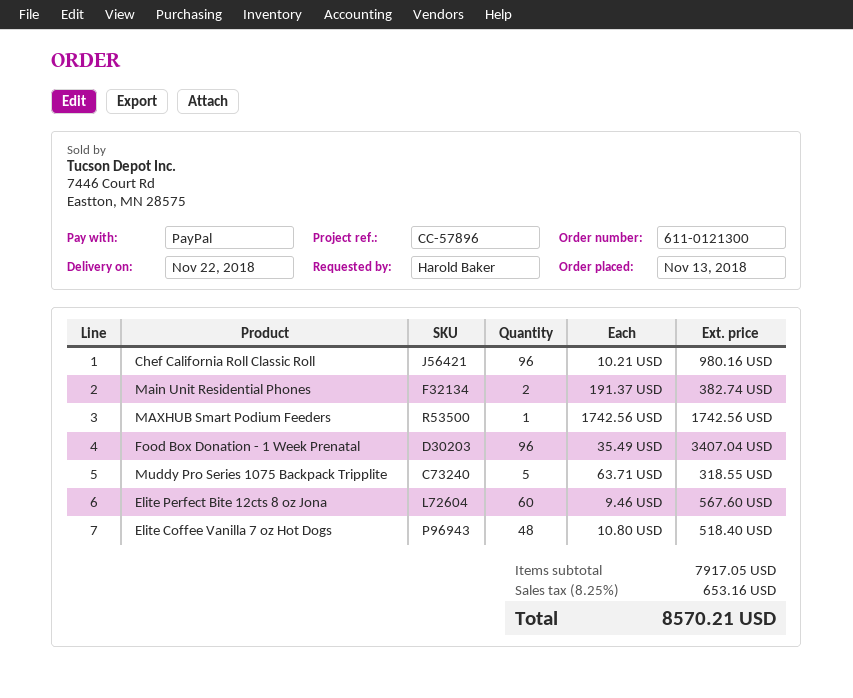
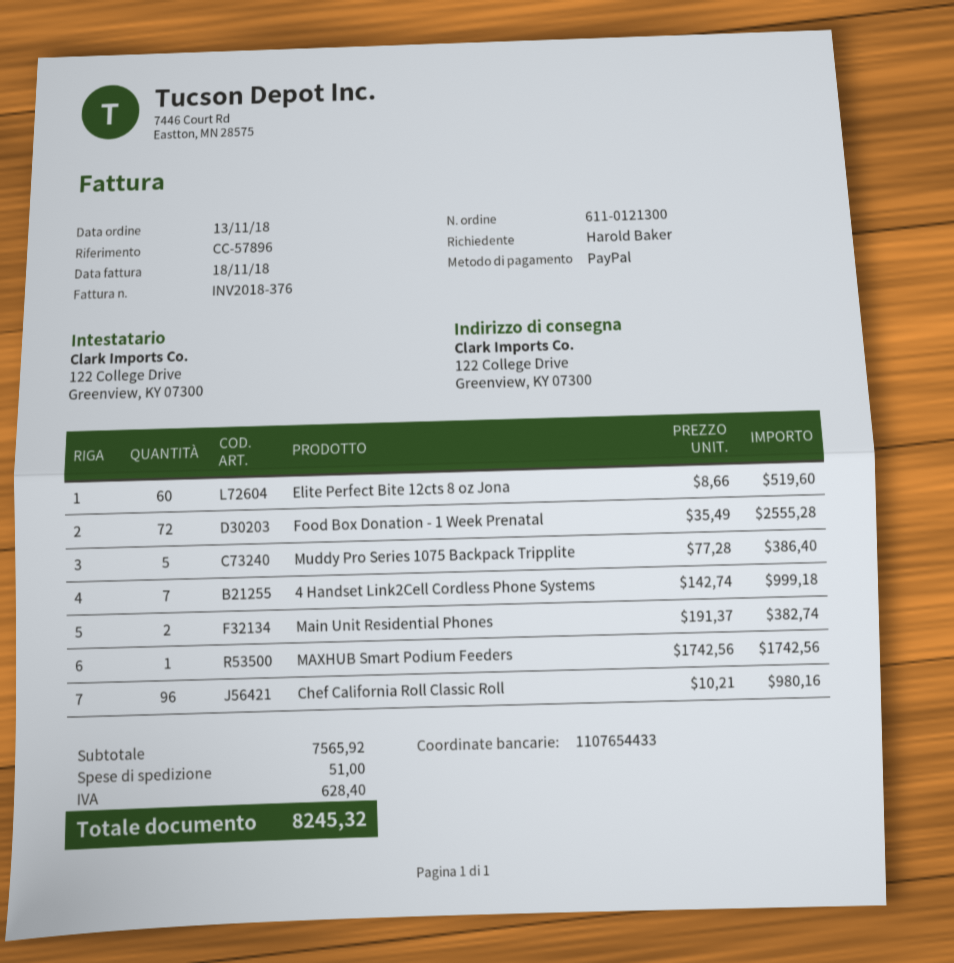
Food Box Donation - 1 Week Prenatal: 96 x 35.49 = 3407.04 -> 72 x 35.49 = 2555.28
Muddy Pro Series 1075 Backpack Tripplite: 5 x 63.71 = 318.55 -> 5 x 77.28 = 386.40
Elite Perfect Bite 12cts 8 oz Jona: 60 x 9.46 = 567.60 -> 60 x 8.66 = 519.60
Elite Coffee Vanilla 7 oz Hot Dogs: 48 x 10.80 = 518.40 -> none
4 Handset Link2Cell Cordless Phone Systems: none -> 7 x 142.74 = 999.18
subtotal: 7917.05 -> 7565.92
shipping: none -> 51.00
tax: 653.16 -> 628.40
total: 8570.21 -> 8245.32

